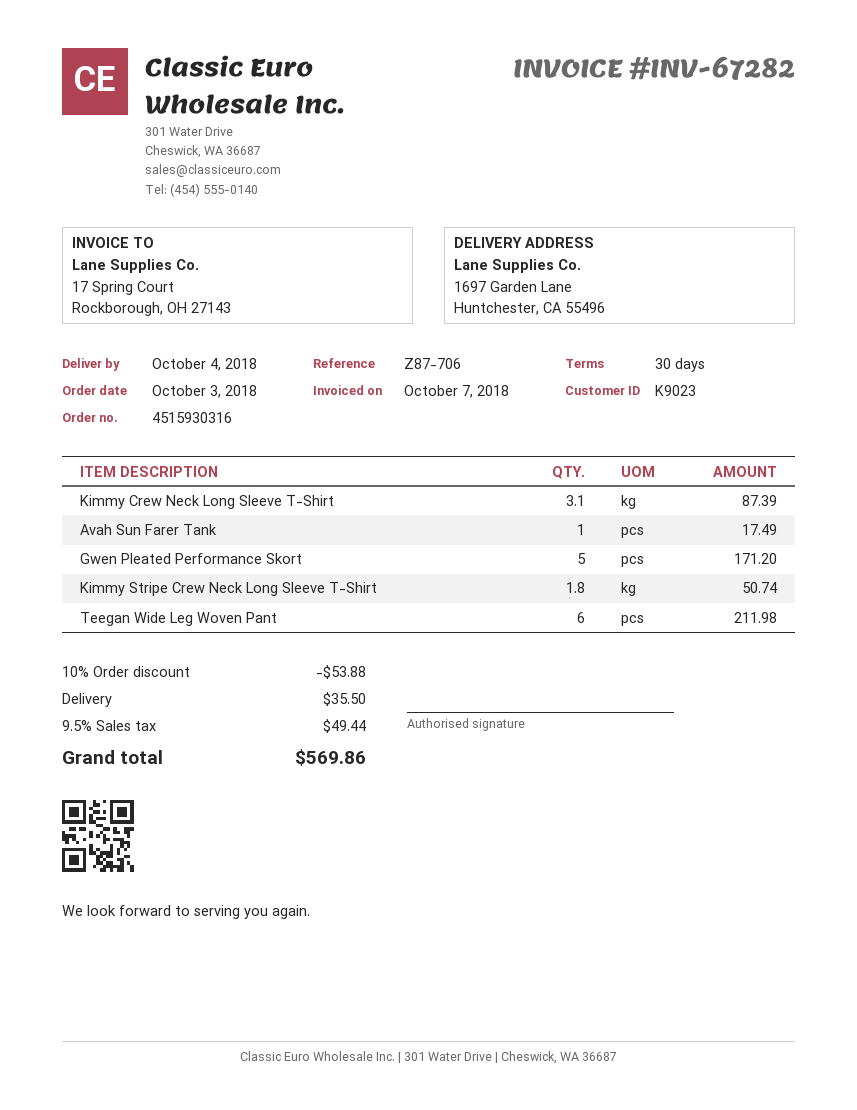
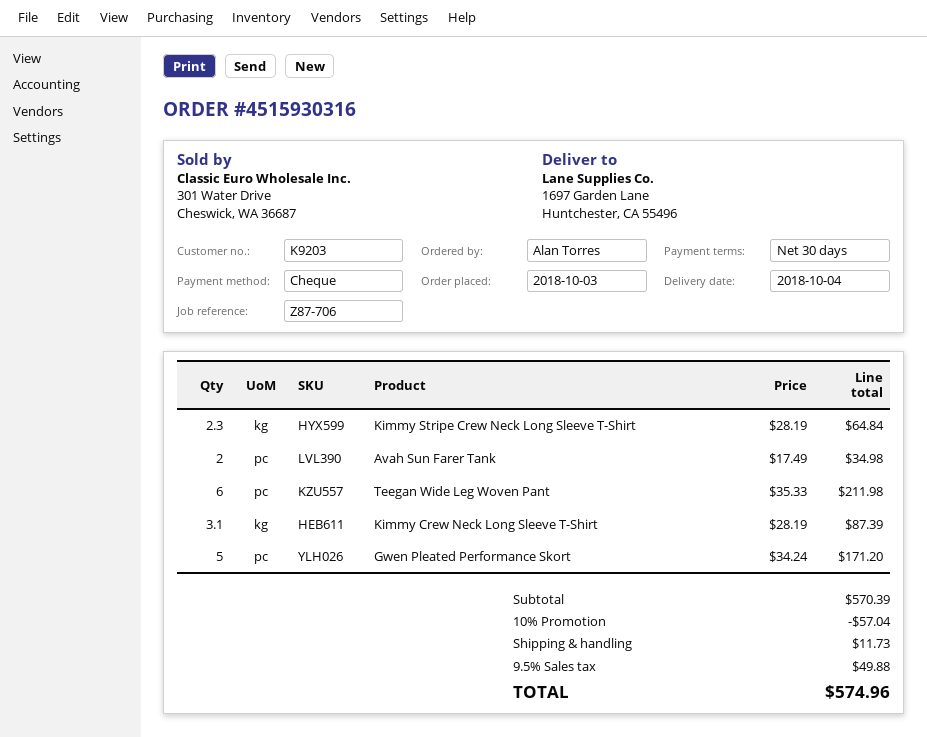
customer number: K9023 -> K9203
Avah Sun Farer Tank: 1 for 17.49 -> 2 for 34.98
Kimmy Stripe Crew Neck Long Sleeve T-Shirt: 1.8 for 50.74 -> 2.3 for 64.84
discount: 10% = 53.88 -> 10% = 57.04
shipping: 35.50 -> 11.73
tax: 9.5% = 49.44 -> 9.5% = 49.88
total: 569.86 -> 574.96

